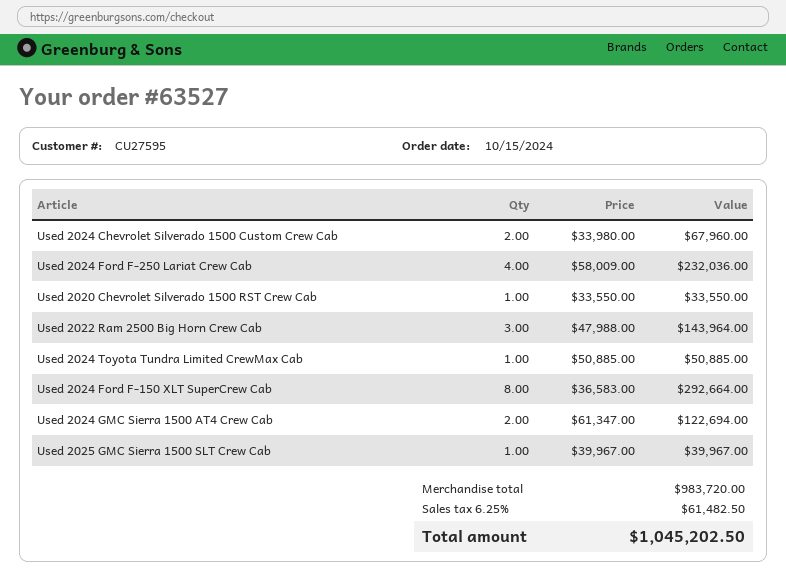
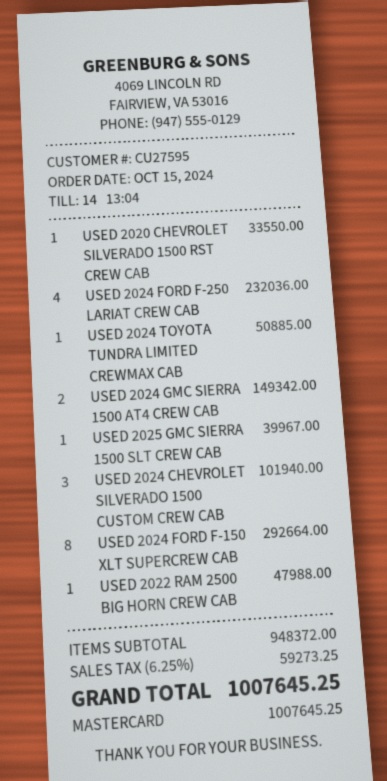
Used 2024 Chevrolet Silverado 1500 Custom Crew Cab: 2 for 67960.00 -> 3 for 101940.00
Used 2022 Ram 2500 Big Horn Crew Cab: 3 for 143964.00 -> 1 for 47988.00
Used 2024 GMC Sierra 1500 AT4 Crew Cab: 2 for 122694.00 -> 2 for 149342.00
subtotal: 983720.00 -> 948372.00
tax: 6.25% = 61482.50 -> 6.25% = 59273.25
total: 1045202.50 -> 1007645.25

